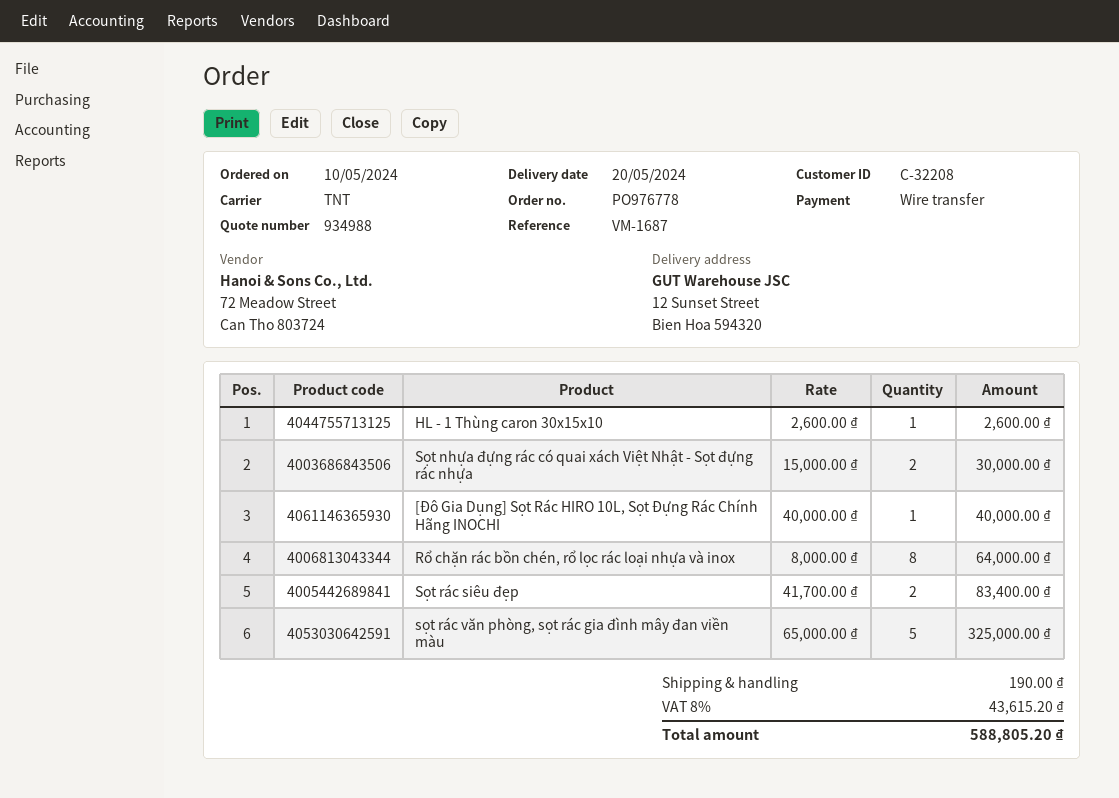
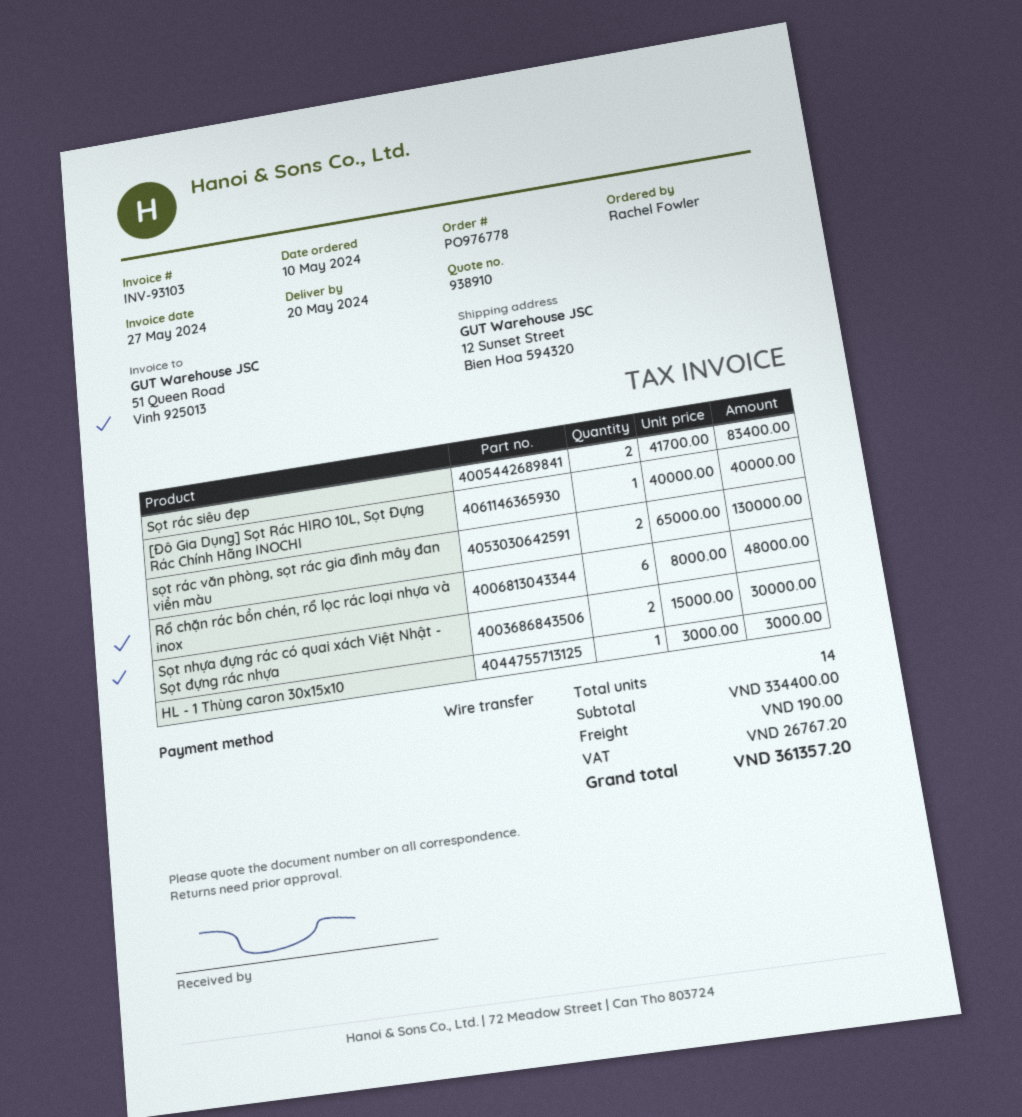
quote number: 934988 -> 938910
HL - 1 Thùng caron 30x15x10: 1 x 2600.00 = 2600.00 -> 1 x 3000.00 = 3000.00
Rổ chặn rác bồn chén, rổ lọc rác loại nhựa và inox: 8 x 8000.00 = 64000.00 -> 6 x 8000.00 = 48000.00
sọt rác văn phòng, sọt rác gia đình mây đan viền màu: 5 x 65000.00 = 325000.00 -> 2 x 65000.00 = 130000.00
tax: 43615.20 -> 26767.20
total: 588805.20 -> 361357.20

